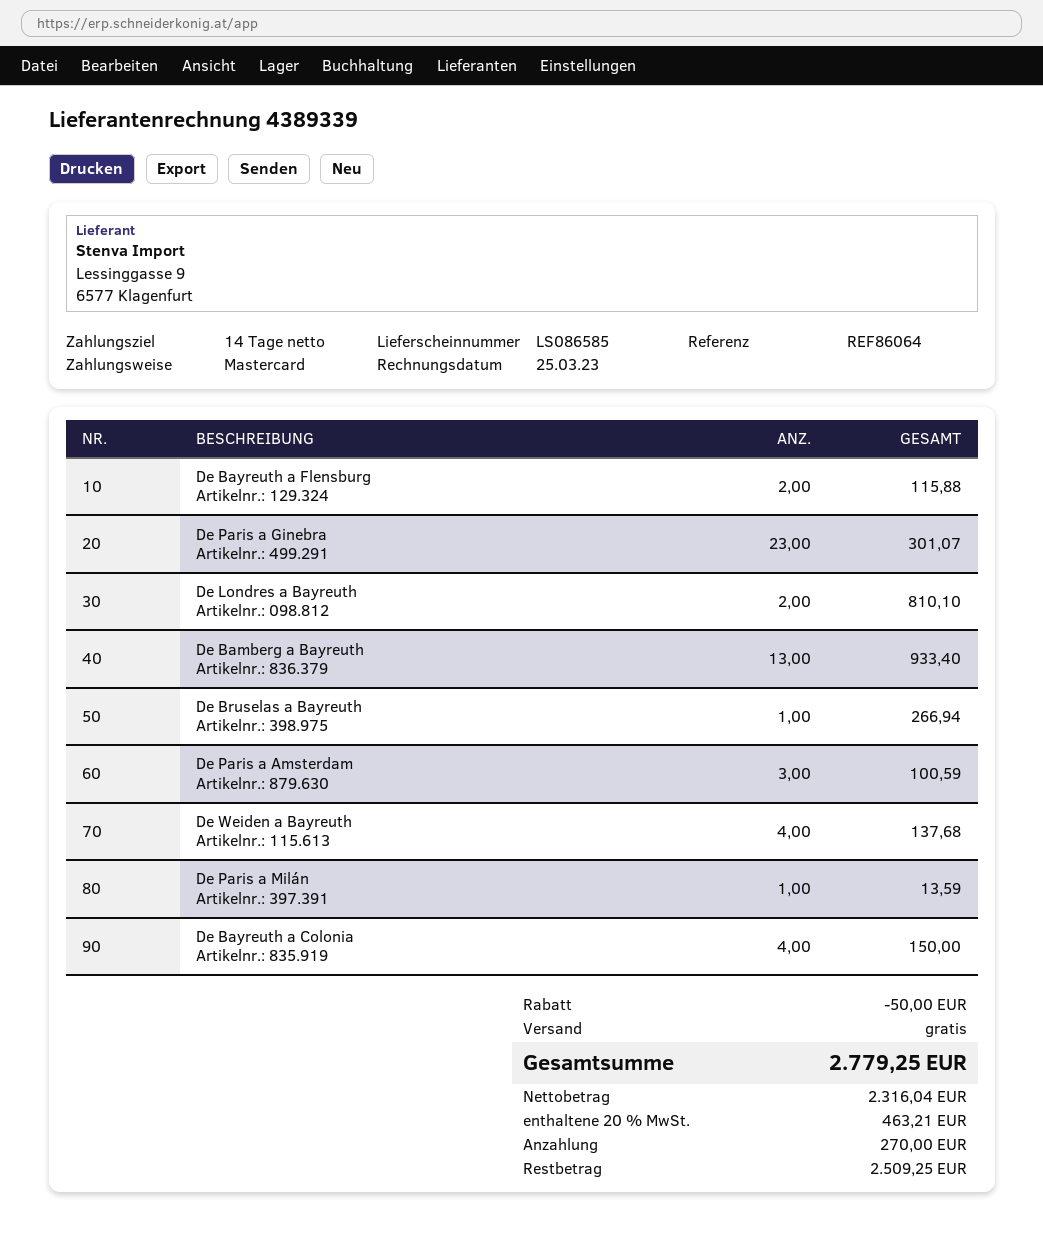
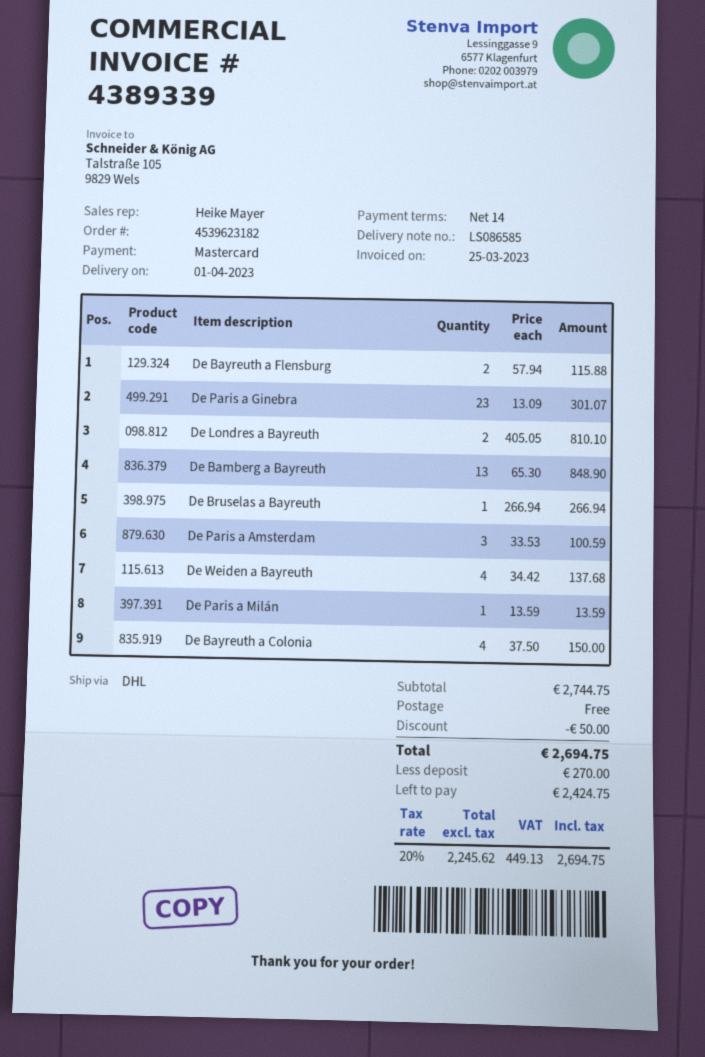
De Bamberg a Bayreuth: 13 for 933.40 -> 13 for 848.90
net: 2316.04 -> 2245.62
tax: 20% = 463.21 -> 20% = 449.13
total: 2779.25 -> 2694.75
balance: 2509.25 -> 2424.75

